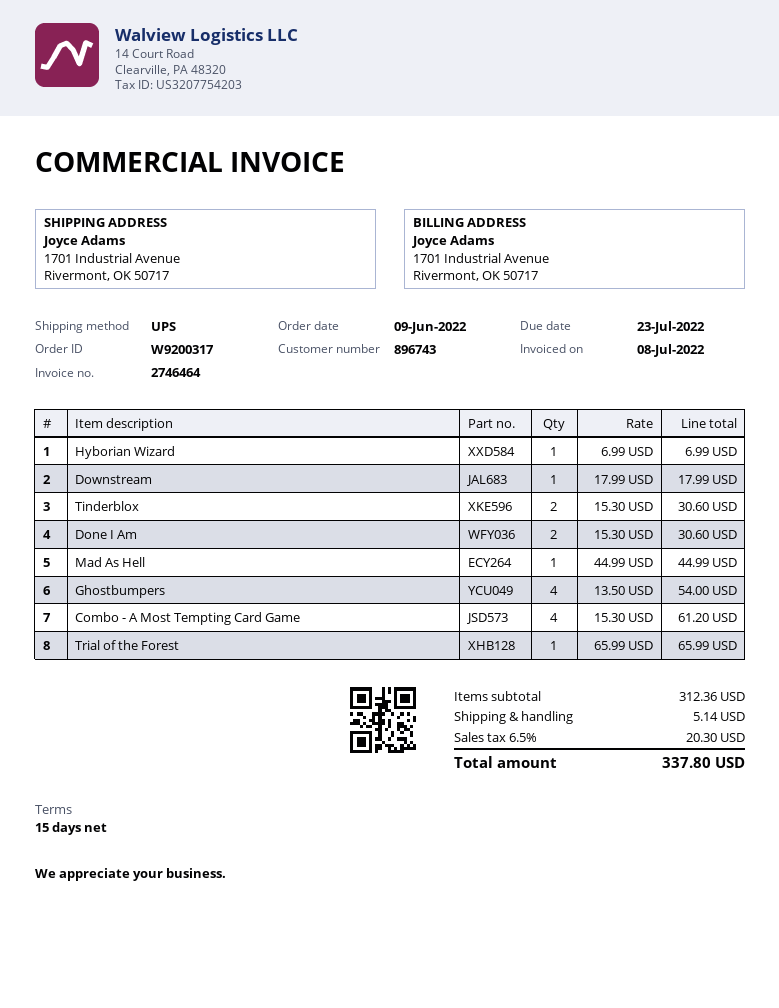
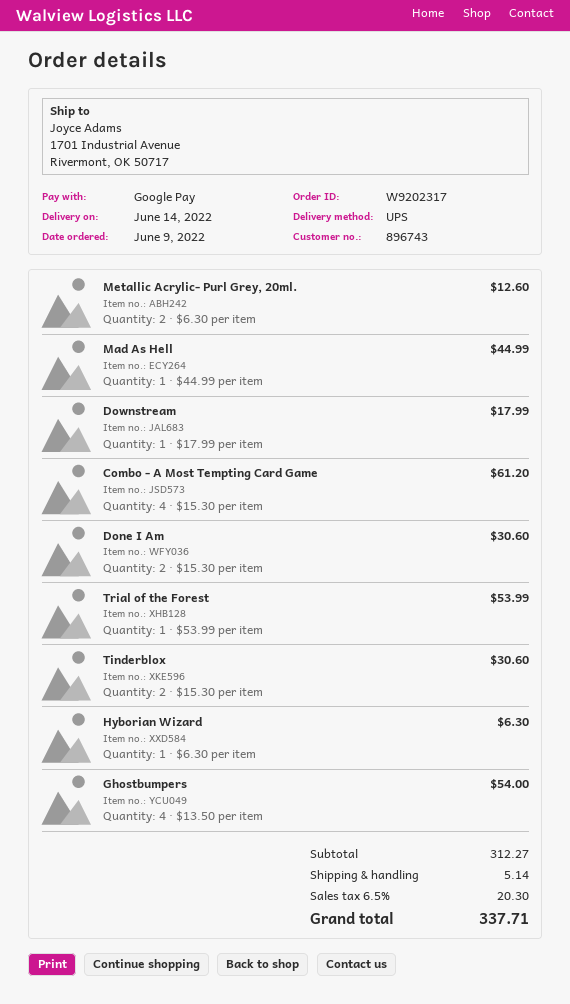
order number: W9200317 -> W9202317
Hyborian Wizard: 1 x 6.99 = 6.99 -> 1 x 6.30 = 6.30
Trial of the Forest: 1 x 65.99 = 65.99 -> 1 x 53.99 = 53.99
Metallic Acrylic- Purl Grey, 20ml.: none -> 2 x 6.30 = 12.60
subtotal: 312.36 -> 312.27
total: 337.80 -> 337.71

